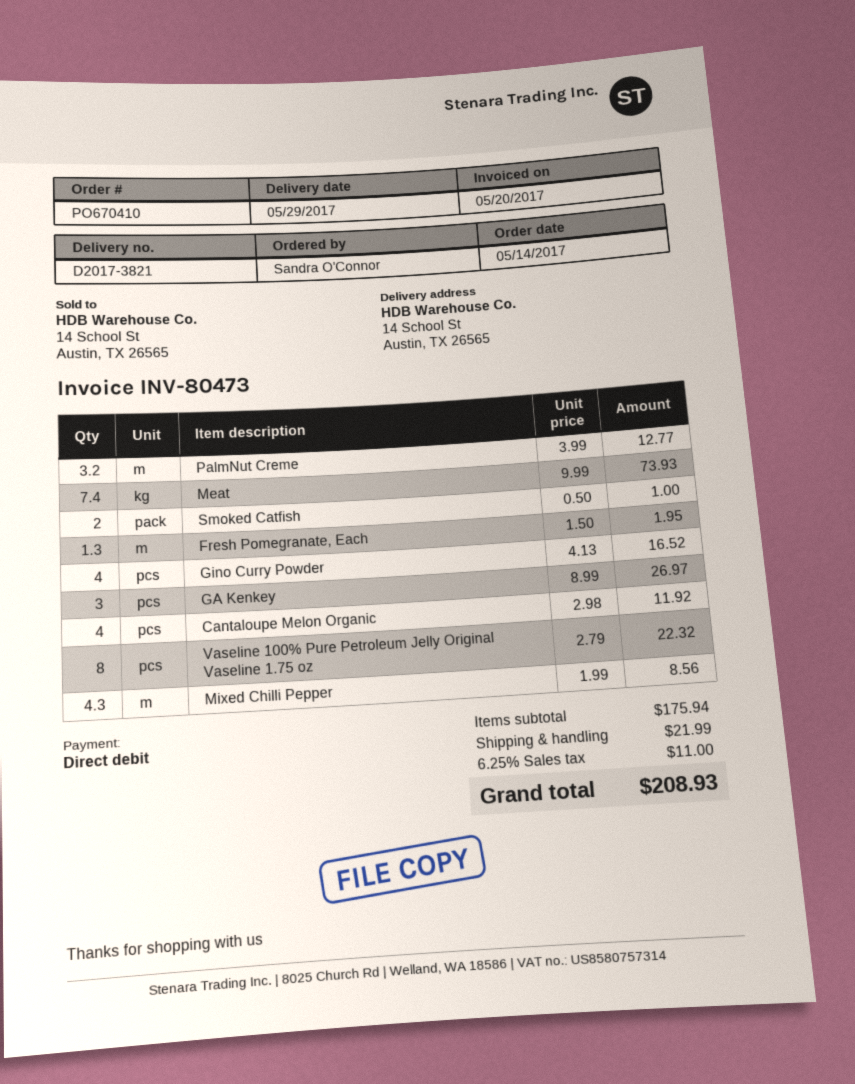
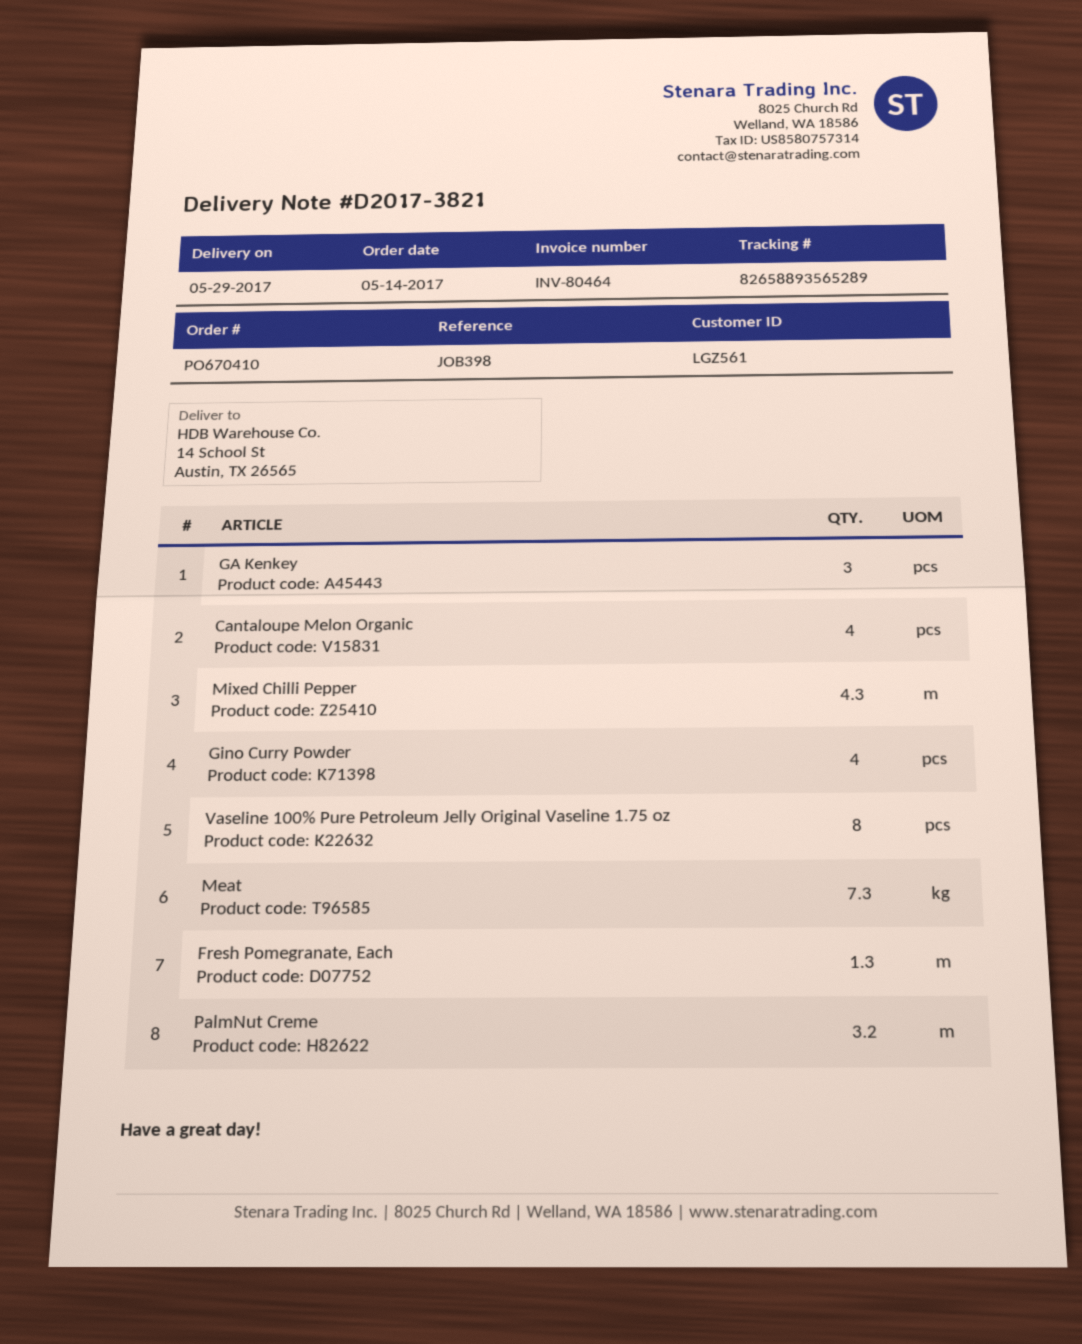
invoice number: INV-80473 -> INV-80464
Meat: 7.4 -> 7.3
Smoked Catfish: 2 -> none

